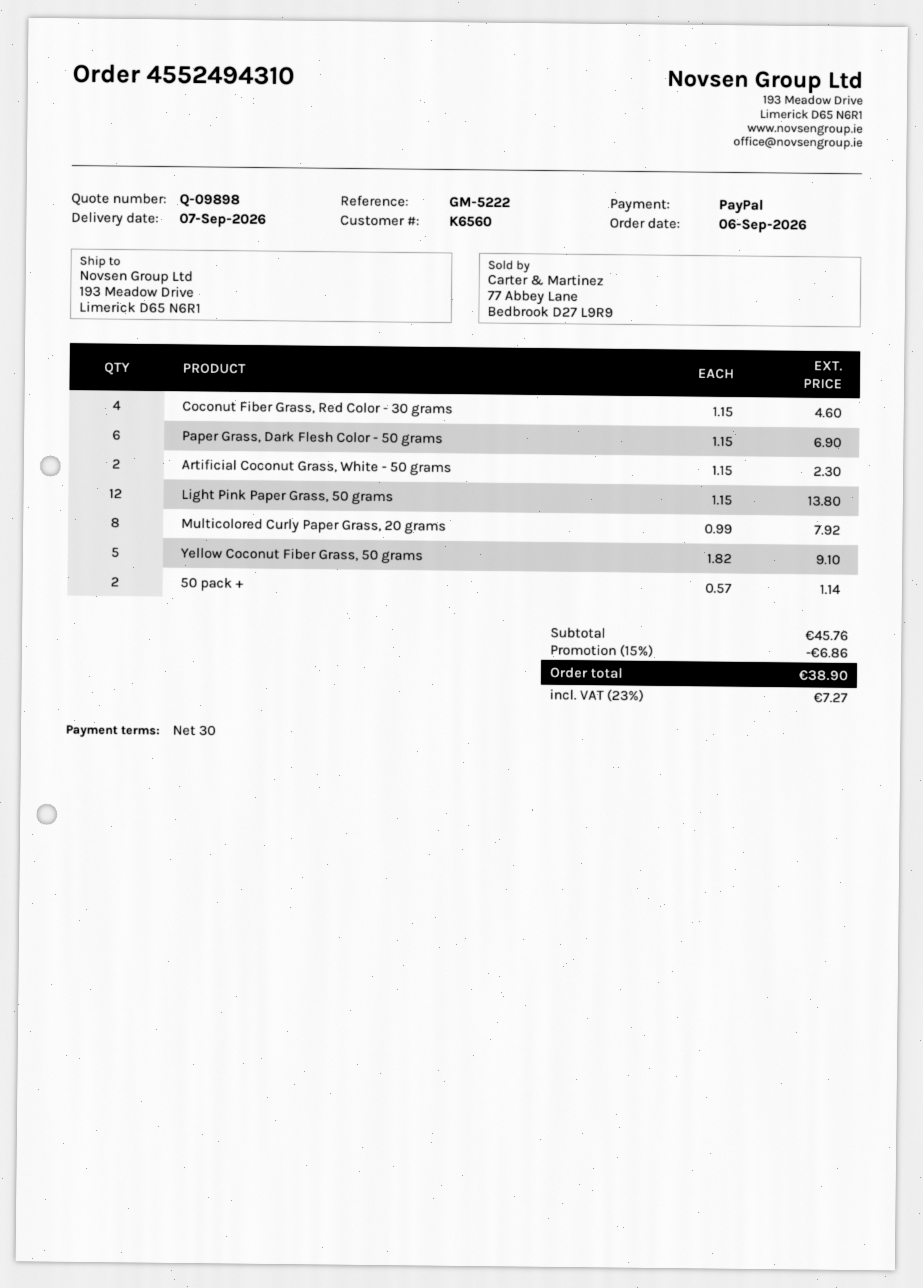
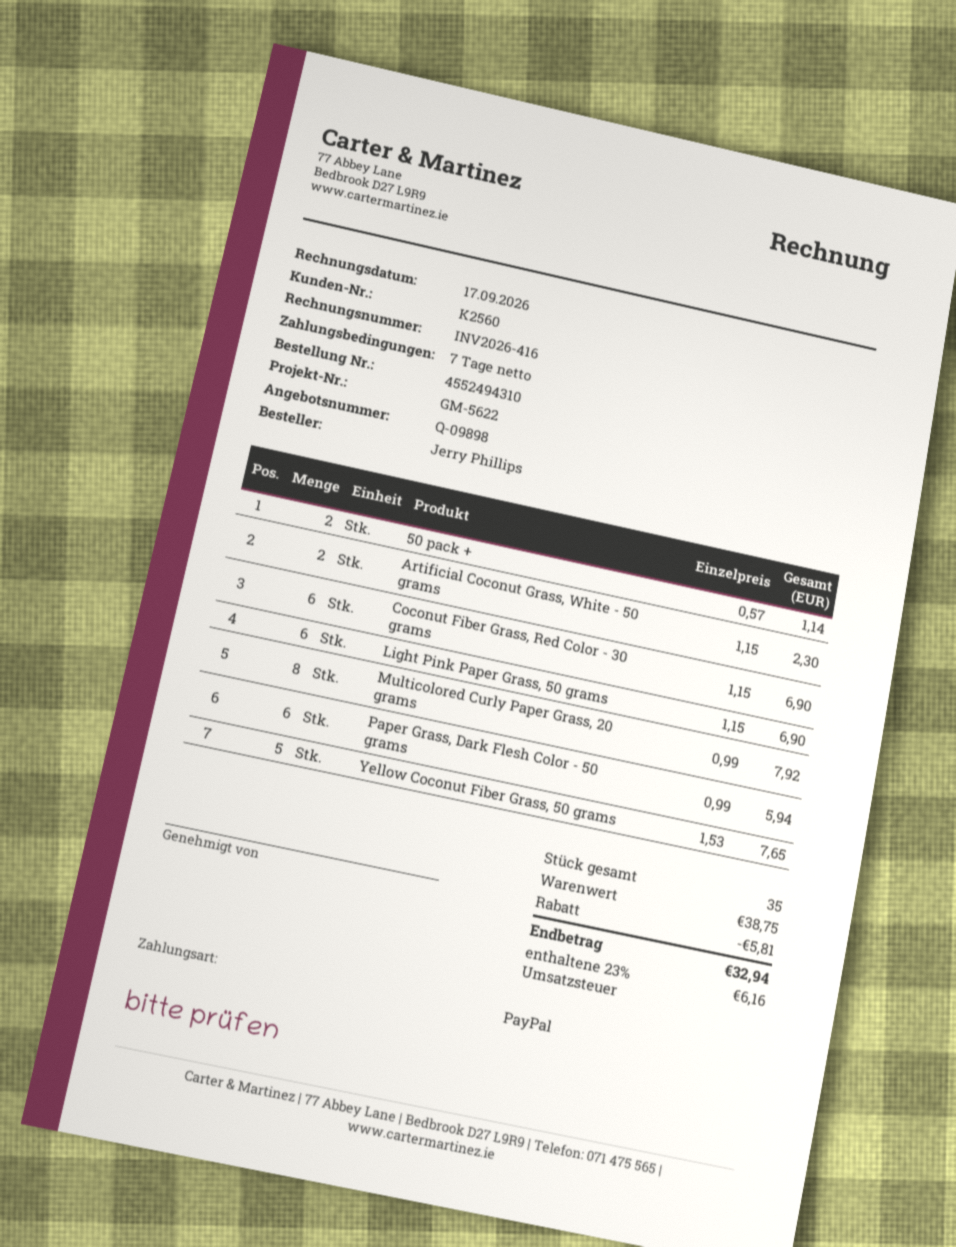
payment terms: 30 days -> 7 days
customer number: K6560 -> K2560
reference: GM-5222 -> GM-5622
Coconut Fiber Grass, Red Color - 30 grams: 4 x 1.15 = 4.60 -> 6 x 1.15 = 6.90
Paper Grass, Dark Flesh Color - 50 grams: 6 x 1.15 = 6.90 -> 6 x 0.99 = 5.94
Light Pink Paper Grass, 50 grams: 12 x 1.15 = 13.80 -> 6 x 1.15 = 6.90
Yellow Coconut Fiber Grass, 50 grams: 5 x 1.82 = 9.10 -> 5 x 1.53 = 7.65
subtotal: 45.76 -> 38.75
discount: 6.86 -> 5.81
tax: 23% = 7.27 -> 23% = 6.16
total: 38.90 -> 32.94

